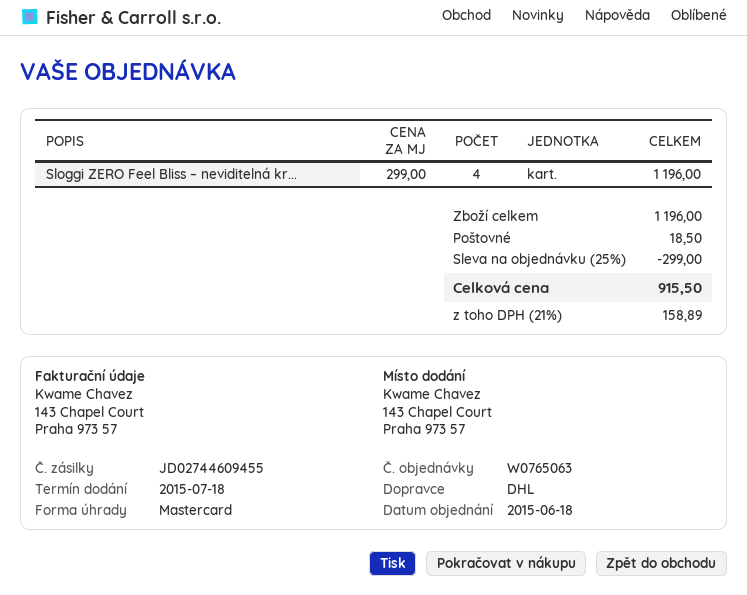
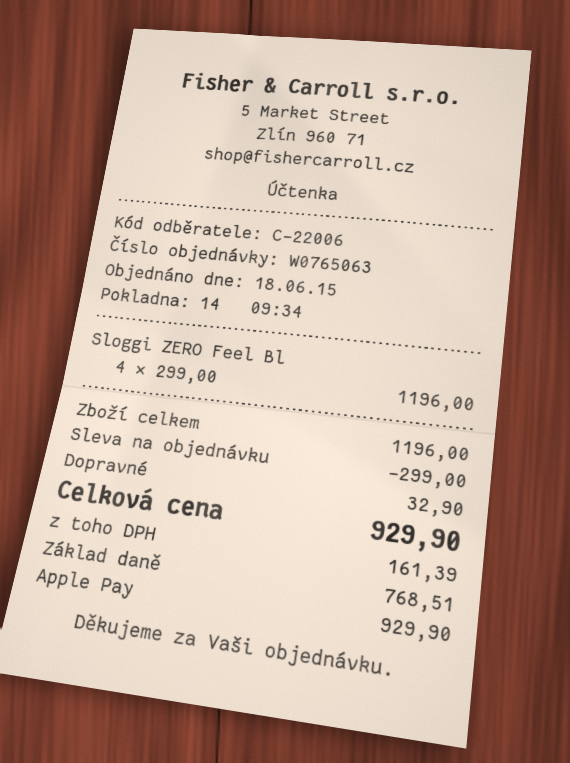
payment method: Mastercard -> Apple Pay
shipping: 18.50 -> 32.90
tax: 158.89 -> 161.39
total: 915.50 -> 929.90

